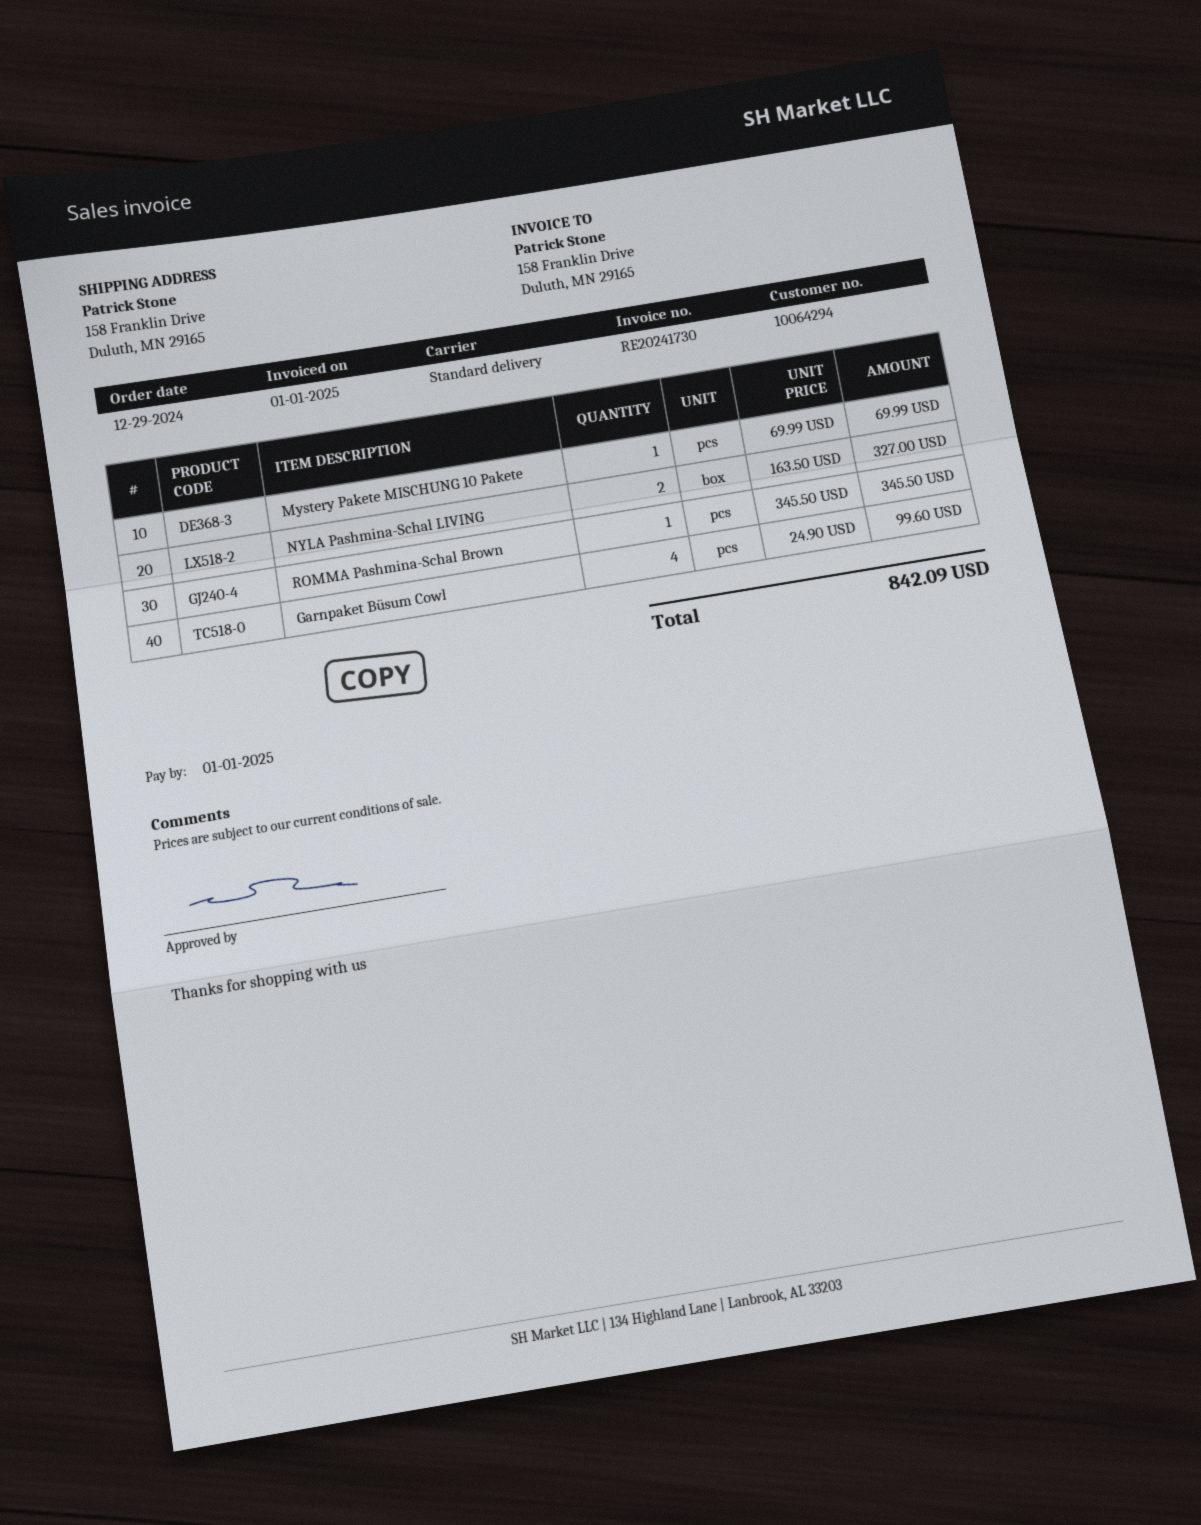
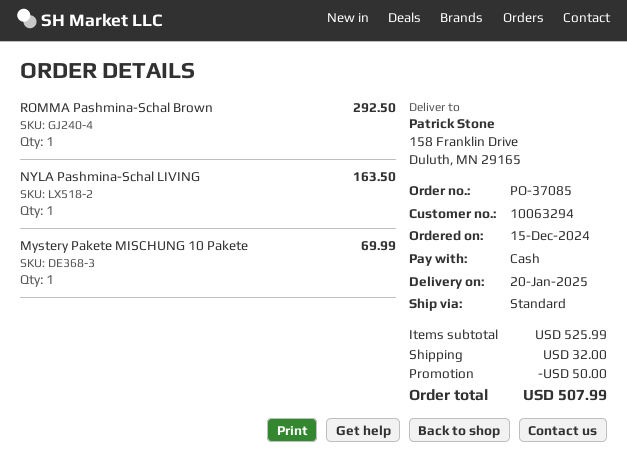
order date: 2024-12-29 -> 2024-12-15
customer number: 10064294 -> 10063294
NYLA Pashmina-Schal LIVING: 2 for 327.00 -> 1 for 163.50
ROMMA Pashmina-Schal Brown: 1 for 345.50 -> 1 for 292.50
Garnpaket Büsum Cowl: 4 for 99.60 -> none
discount: none -> 50.00
shipping: none -> 32.00
total: 842.09 -> 507.99

